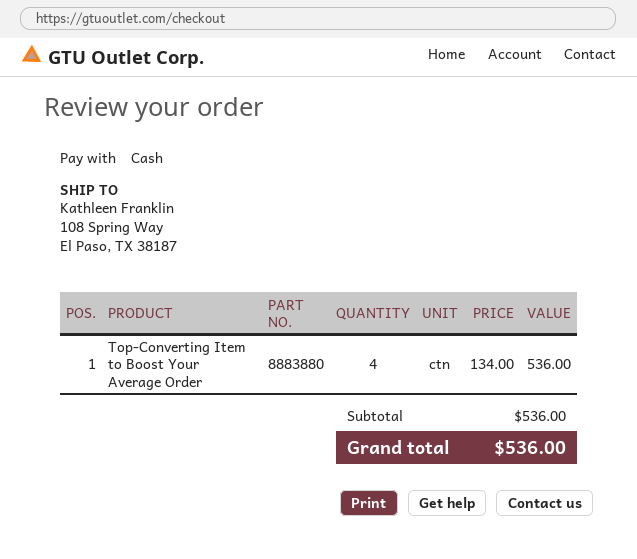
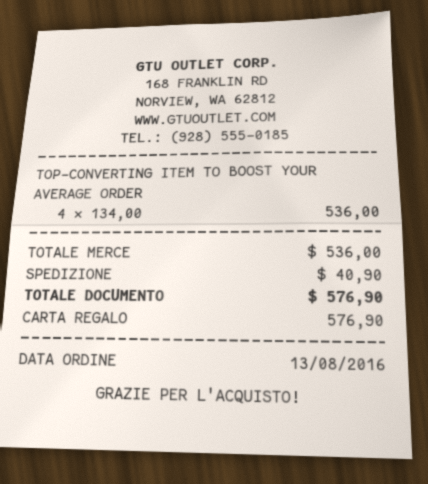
payment method: cash -> gift card
shipping: none -> 40.90
total: 536.00 -> 576.90

